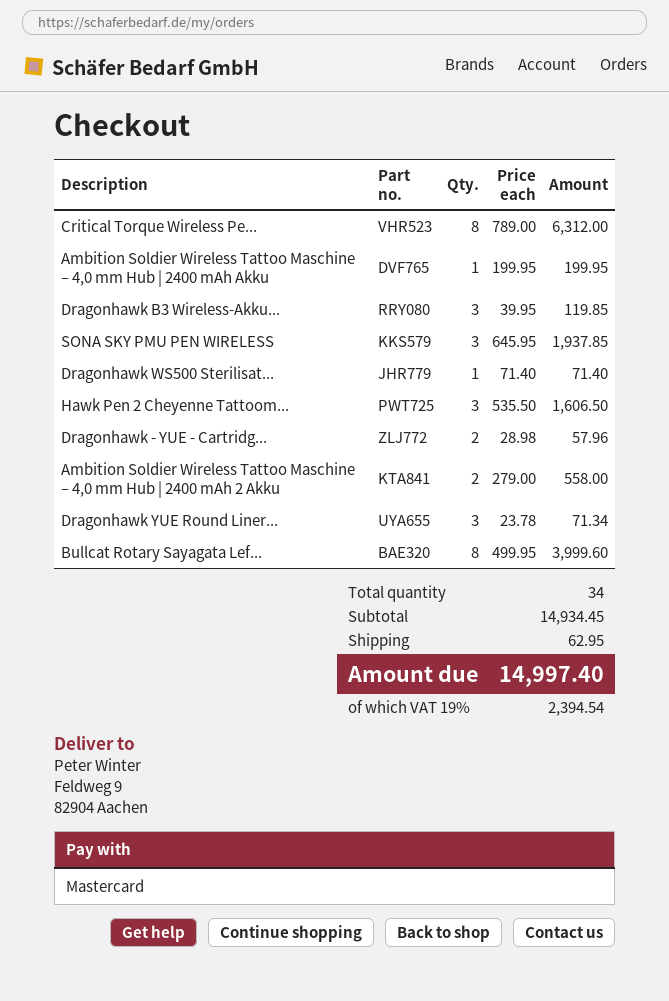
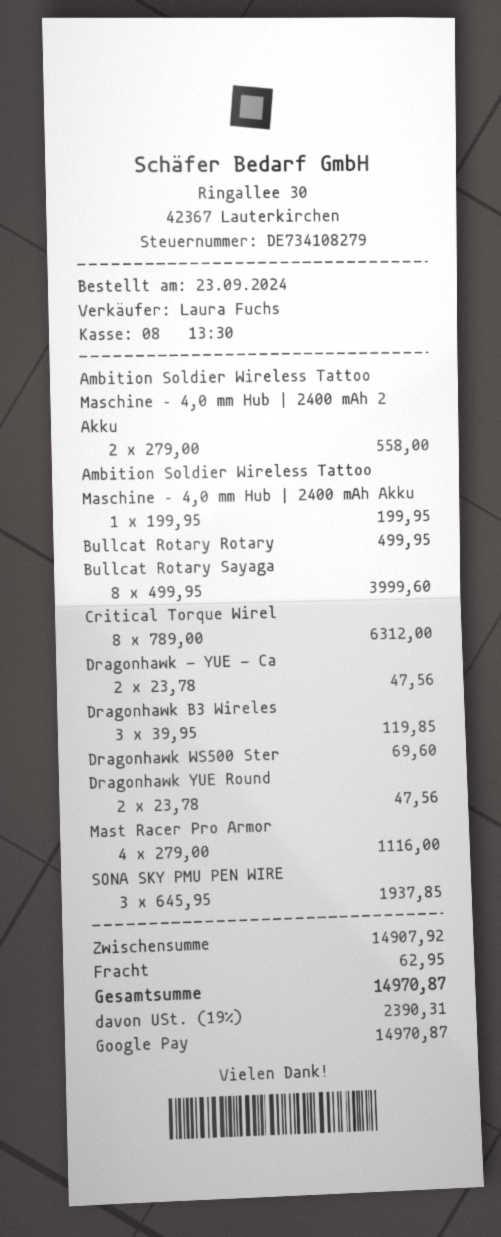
payment method: Mastercard -> Google Pay
Dragonhawk WS500 Sterilisat...: 1 x 71.40 = 71.40 -> 1 x 69.60 = 69.60
Hawk Pen 2 Cheyenne Tattoom...: 3 x 535.50 = 1606.50 -> none
Dragonhawk - YUE - Cartridg...: 2 x 28.98 = 57.96 -> 2 x 23.78 = 47.56
Dragonhawk YUE Round Liner...: 3 x 23.78 = 71.34 -> 2 x 23.78 = 47.56
Bullcat Rotary Rotary: none -> 1 x 499.95 = 499.95
Mast Racer Pro Armor: none -> 4 x 279.00 = 1116.00
subtotal: 14934.45 -> 14907.92
tax: 19% = 2394.54 -> 19% = 2390.31
total: 14997.40 -> 14970.87

